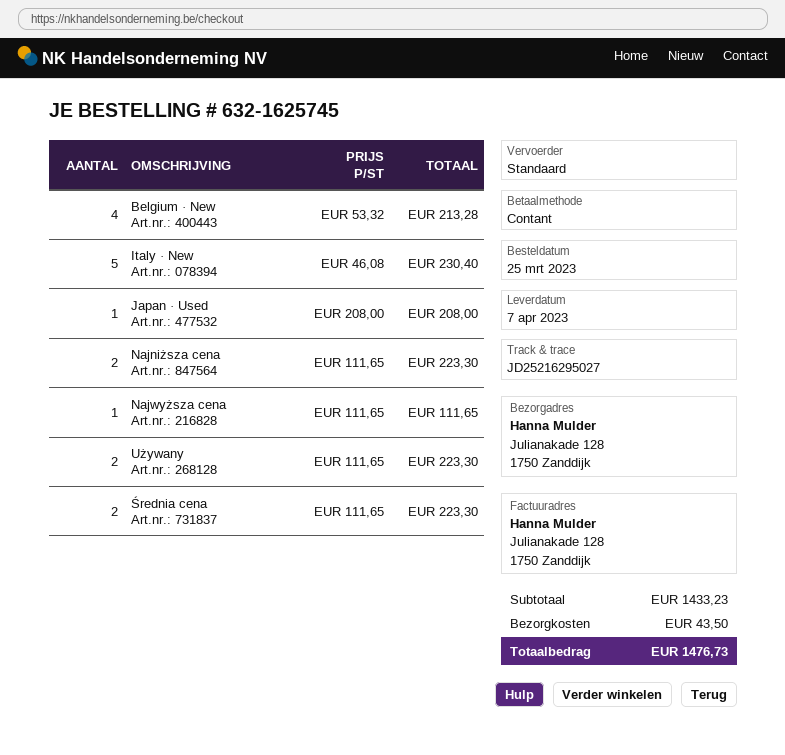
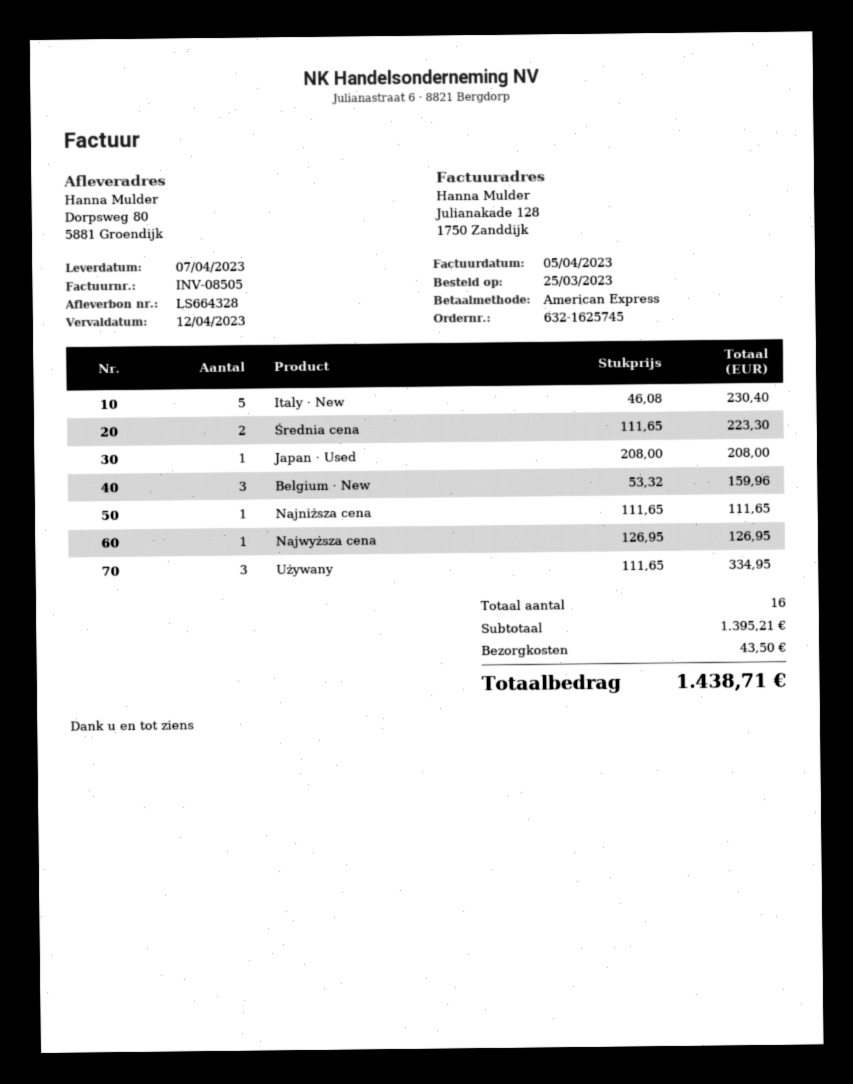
payment method: cash -> American Express
ship to: Julianakade 128, 1750 Zanddijk -> Dorpsweg 80, 5881 Groendijk
Belgium · New: 4 x 53.32 = 213.28 -> 3 x 53.32 = 159.96
Najniższa cena: 2 x 111.65 = 223.30 -> 1 x 111.65 = 111.65
Najwyższa cena: 1 x 111.65 = 111.65 -> 1 x 126.95 = 126.95
Używany: 2 x 111.65 = 223.30 -> 3 x 111.65 = 334.95
subtotal: 1433.23 -> 1395.21
total: 1476.73 -> 1438.71

